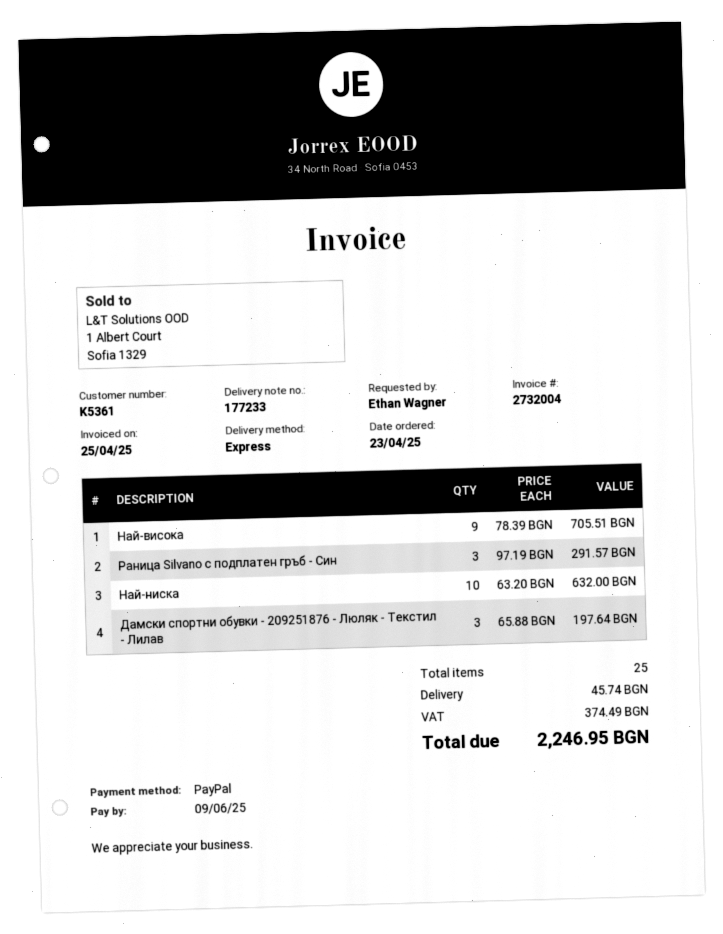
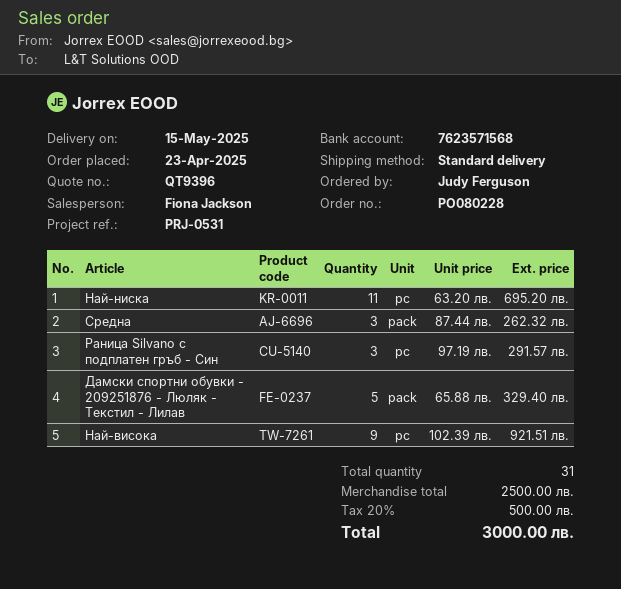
ordered by: Ethan Wagner -> Judy Ferguson
shipping method: express -> standard
Най-висока: 9 x 78.39 = 705.51 -> 9 x 102.39 = 921.51
Най-ниска: 10 x 63.20 = 632.00 -> 11 x 63.20 = 695.20
Дамски спортни обувки - 209251876 - Люляк - Текстил - Лилав: 3 x 65.88 = 197.64 -> 5 x 65.88 = 329.40
Средна: none -> 3 x 87.44 = 262.32
total quantity: 25 -> 31
shipping: 45.74 -> none
tax: 374.49 -> 500.00
total: 2246.95 -> 3000.00

